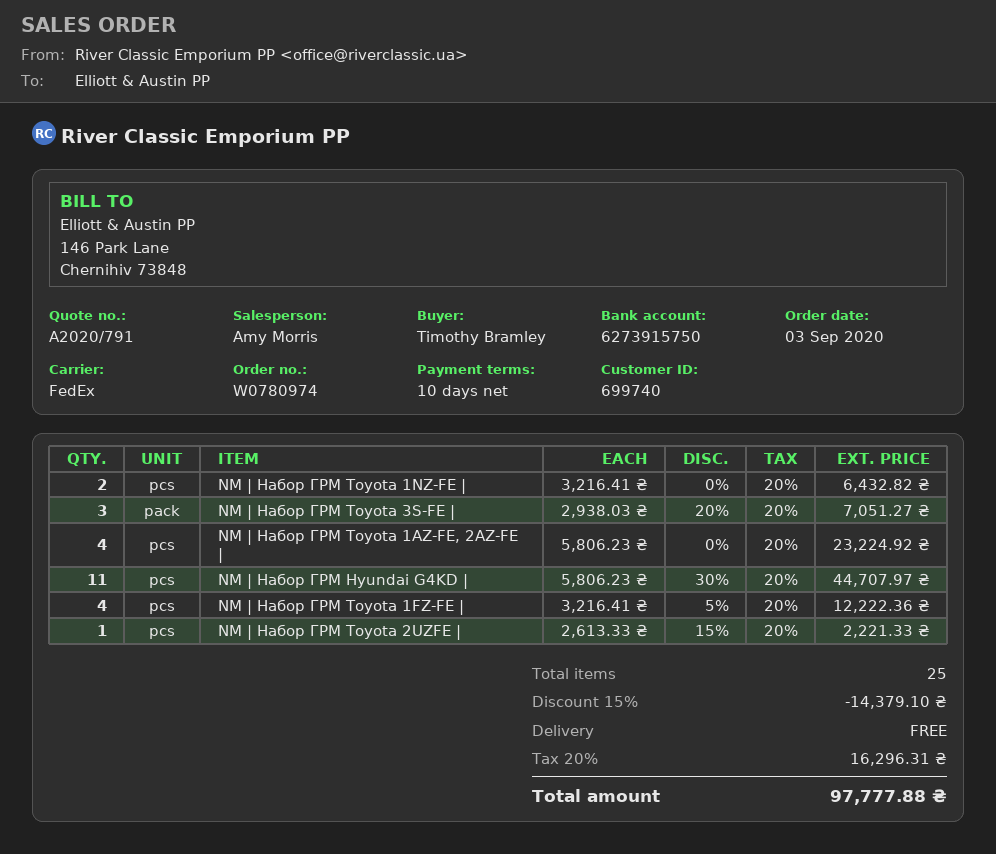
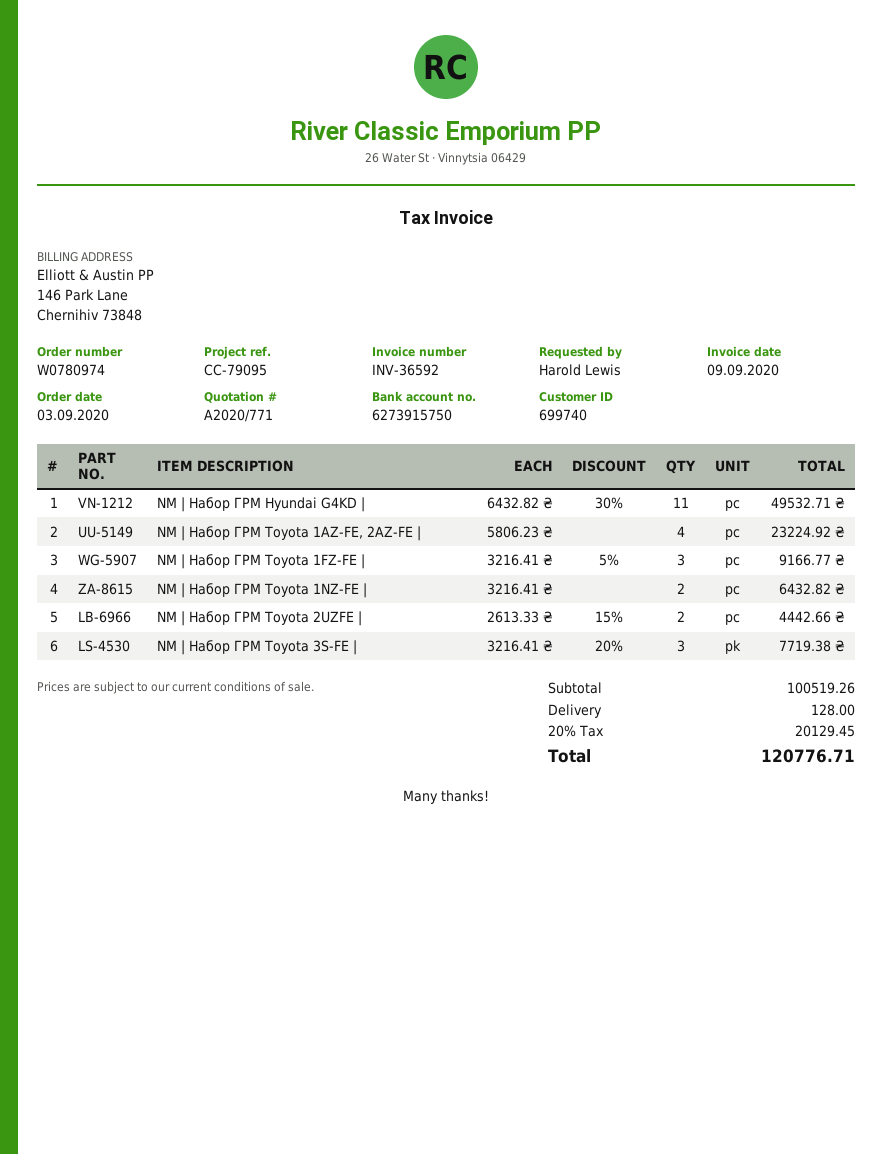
quote number: A2020/791 -> A2020/771
ordered by: Timothy Bramley -> Harold Lewis
NM | Набор ГРМ Toyota 3S-FE |: 3 x 2938.03 - 20% = 7051.27 -> 3 x 3216.41 - 20% = 7719.38
NM | Набор ГРМ Hyundai G4KD |: 11 x 5806.23 - 30% = 44707.97 -> 11 x 6432.82 - 30% = 49532.71
NM | Набор ГРМ Toyota 1FZ-FE |: 4 x 3216.41 - 5% = 12222.36 -> 3 x 3216.41 - 5% = 9166.77
NM | Набор ГРМ Toyota 2UZFE |: 1 x 2613.33 - 15% = 2221.33 -> 2 x 2613.33 - 15% = 4442.66
discount: 15% = 14379.10 -> none
shipping: 0.00 -> 128.00
tax: 20% = 16296.31 -> 20% = 20129.45
total: 97777.88 -> 120776.71

